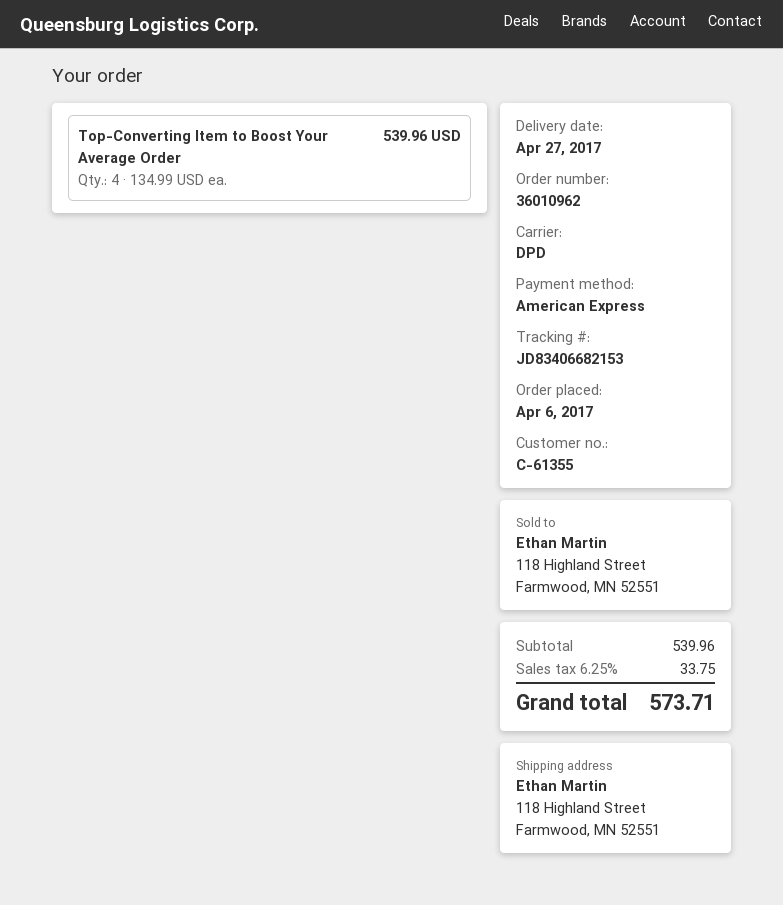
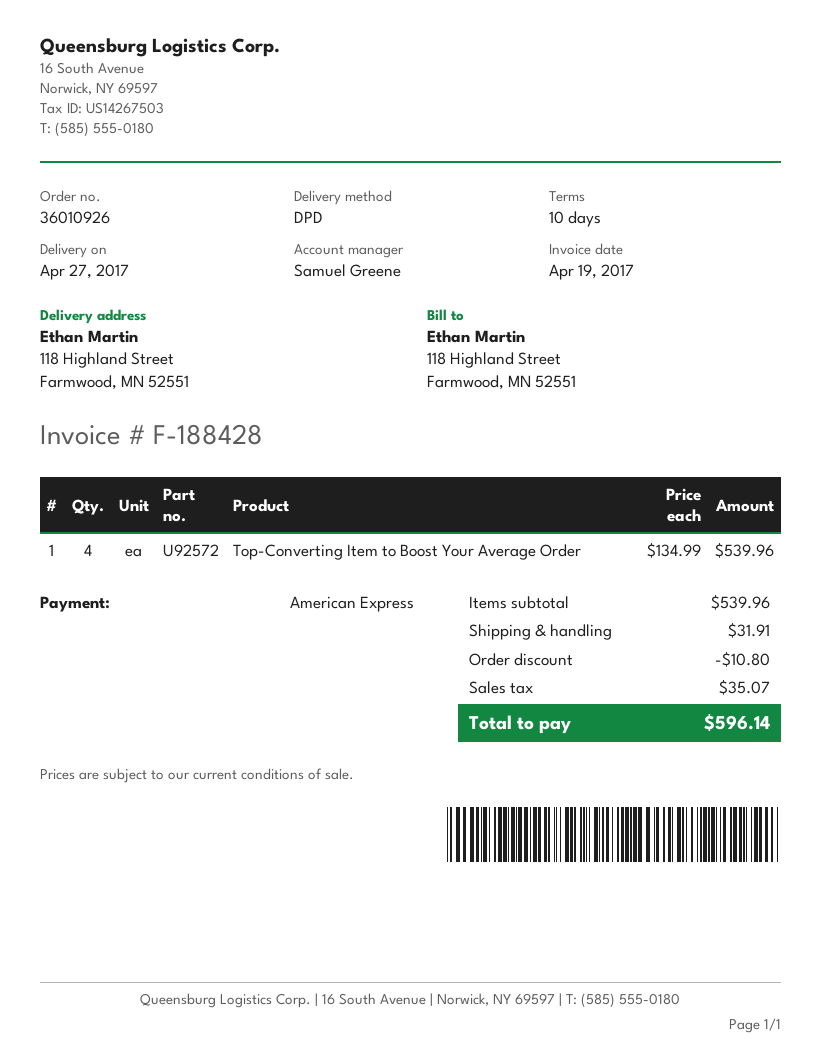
order number: 36010962 -> 36010926
discount: none -> 10.80
shipping: none -> 31.91
tax: 33.75 -> 35.07
total: 573.71 -> 596.14

